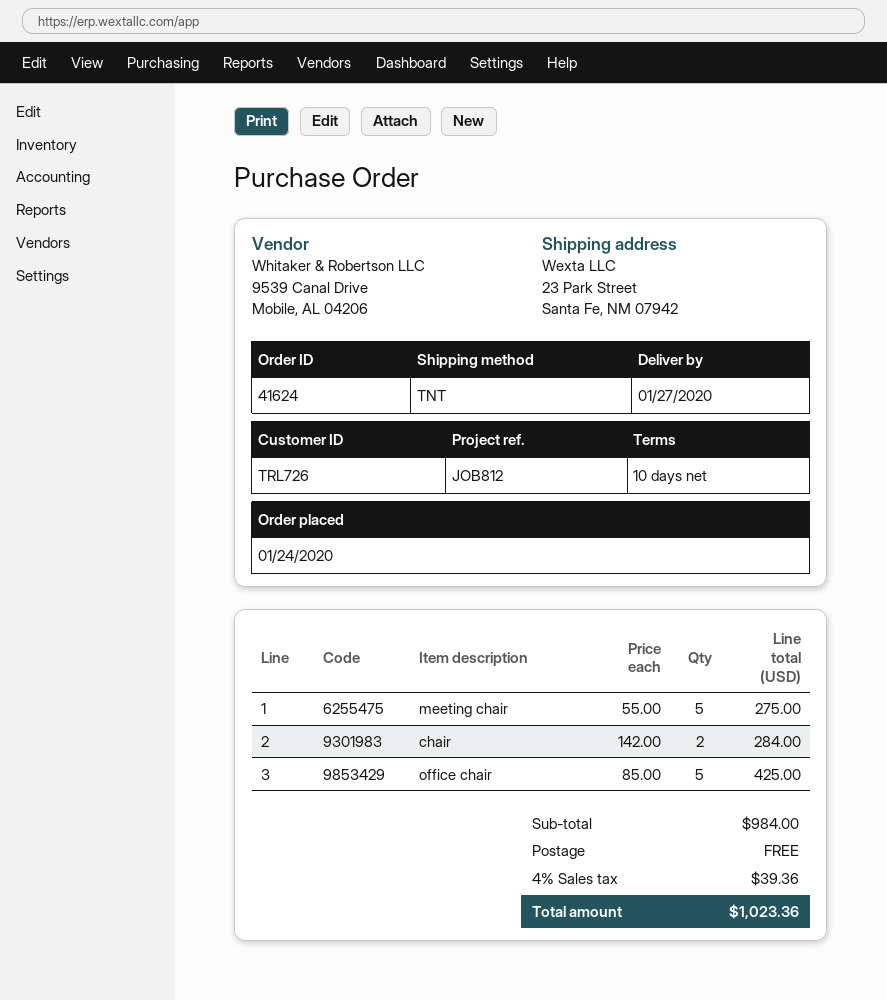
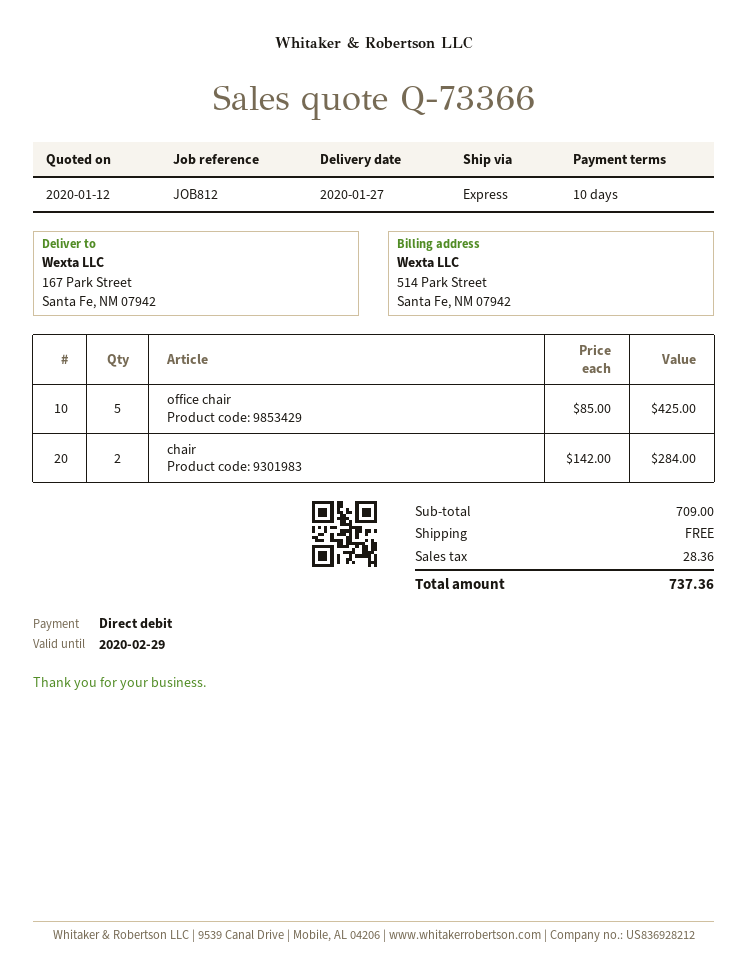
shipping method: TNT -> express
ship to: 23 Park Street, Santa Fe, NM 07942 -> 167 Park Street, Santa Fe, NM 07942
meeting chair: 5 x 55.00 = 275.00 -> none
subtotal: 984.00 -> 709.00
tax: 39.36 -> 28.36
total: 1023.36 -> 737.36

